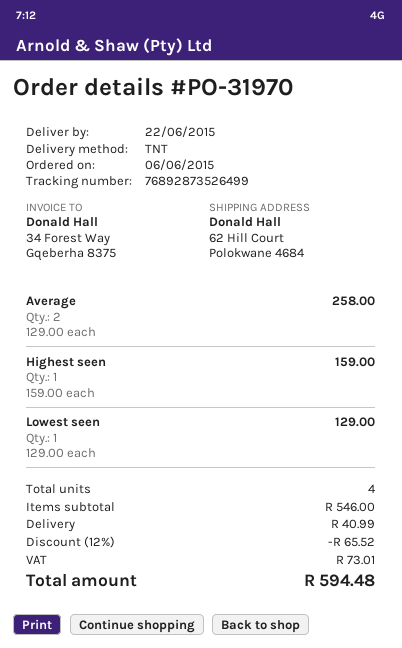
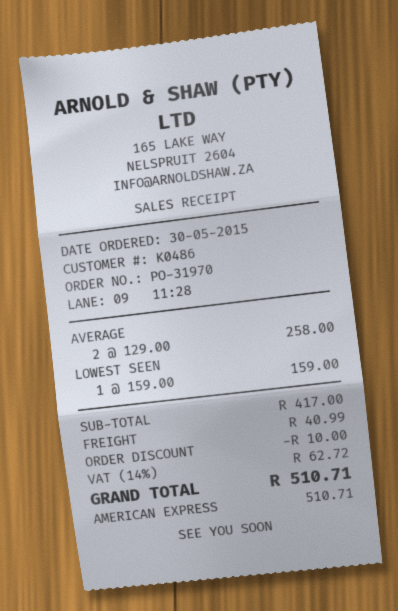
order date: 2015-06-06 -> 2015-05-30
Highest seen: 1 x 159.00 = 159.00 -> none
Lowest seen: 1 x 129.00 = 129.00 -> 1 x 159.00 = 159.00
subtotal: 546.00 -> 417.00
discount: 65.52 -> 10.00
tax: 73.01 -> 62.72
total: 594.48 -> 510.71

